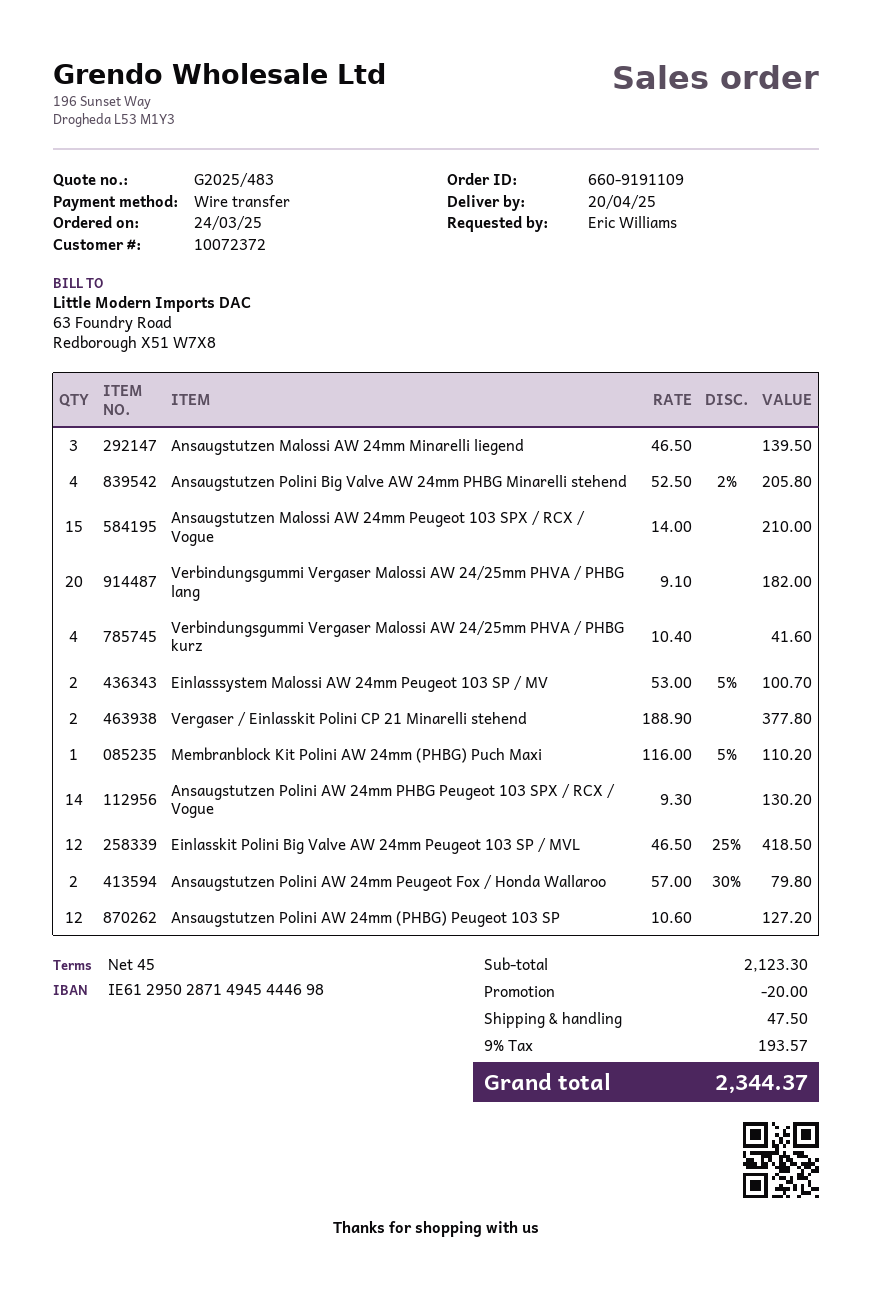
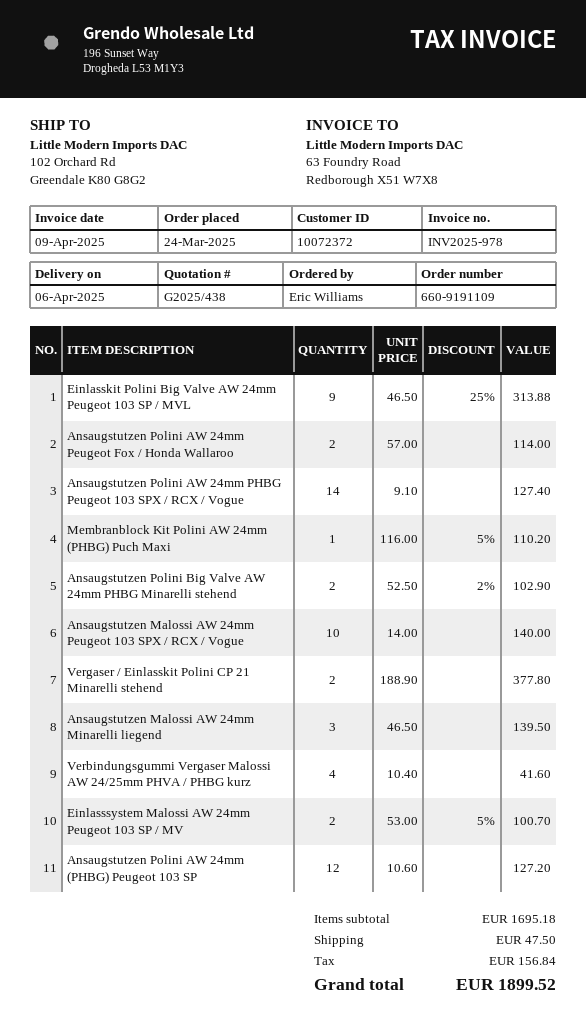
quote number: G2025/483 -> G2025/438
delivery date: 2025-04-20 -> 2025-04-06
Ansaugstutzen Polini Big Valve AW 24mm PHBG Minarelli stehend: 4 x 52.50 - 2% = 205.80 -> 2 x 52.50 - 2% = 102.90
Ansaugstutzen Malossi AW 24mm Peugeot 103 SPX / RCX / Vogue: 15 x 14.00 = 210.00 -> 10 x 14.00 = 140.00
Verbindungsgummi Vergaser Malossi AW 24/25mm PHVA / PHBG lang: 20 x 9.10 = 182.00 -> none
Ansaugstutzen Polini AW 24mm PHBG Peugeot 103 SPX / RCX / Vogue: 14 x 9.30 = 130.20 -> 14 x 9.10 = 127.40
Einlasskit Polini Big Valve AW 24mm Peugeot 103 SP / MVL: 12 x 46.50 - 25% = 418.50 -> 9 x 46.50 - 25% = 313.88
Ansaugstutzen Polini AW 24mm Peugeot Fox / Honda Wallaroo: 2 x 57.00 - 30% = 79.80 -> 2 x 57.00 = 114.00
subtotal: 2123.30 -> 1695.18
discount: 20.00 -> none
tax: 193.57 -> 156.84
total: 2344.37 -> 1899.52

